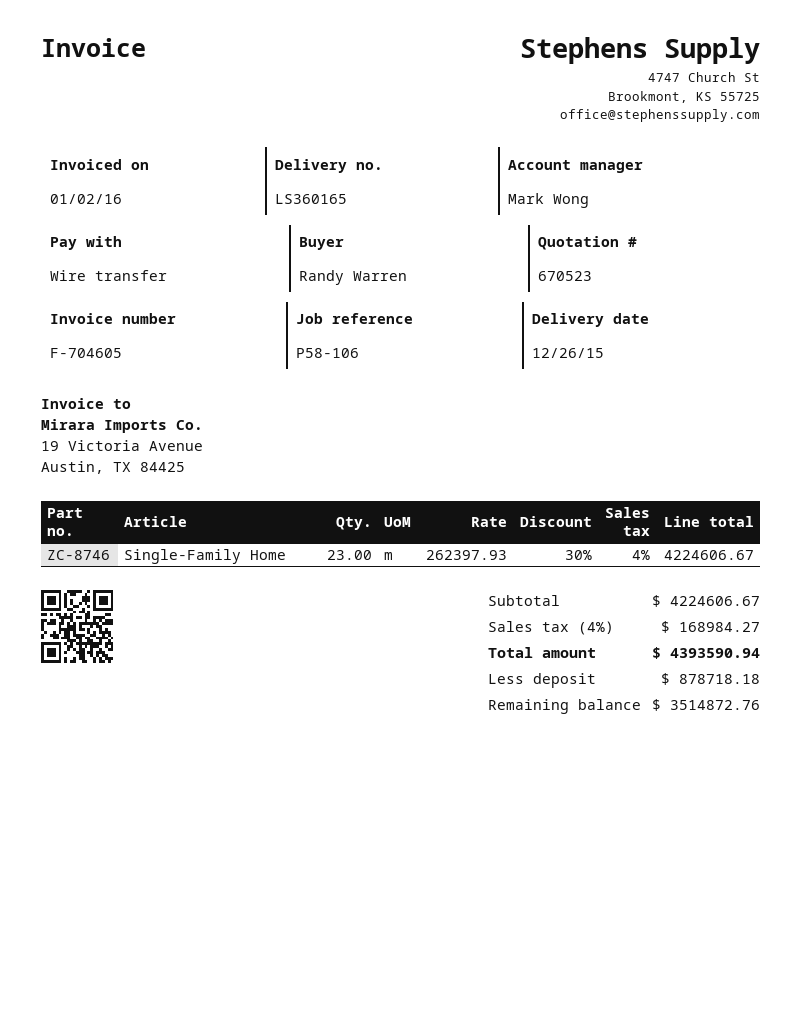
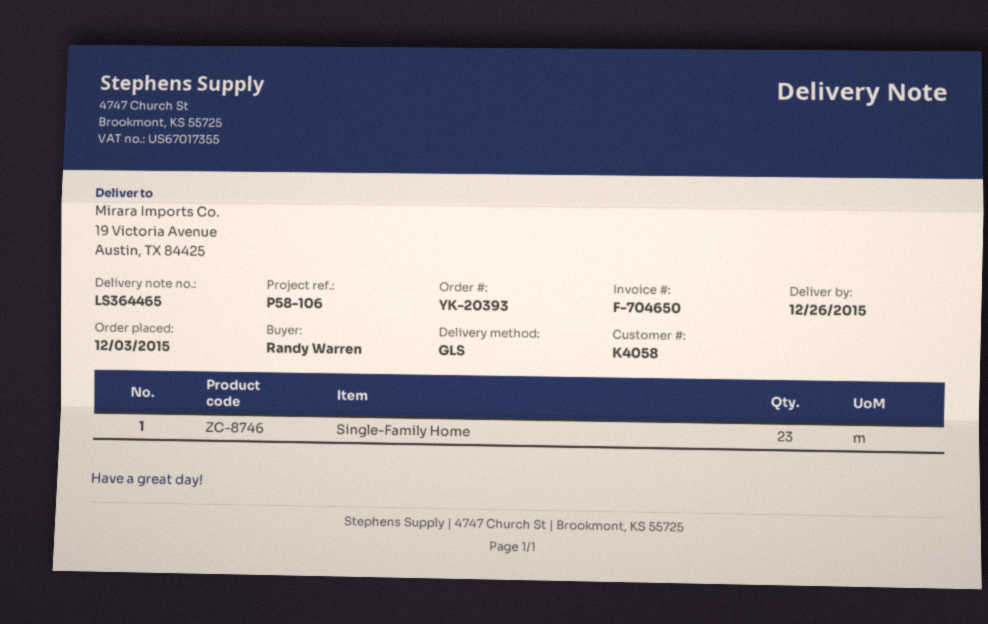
delivery note number: LS360165 -> LS364465
invoice number: F-704605 -> F-704650

